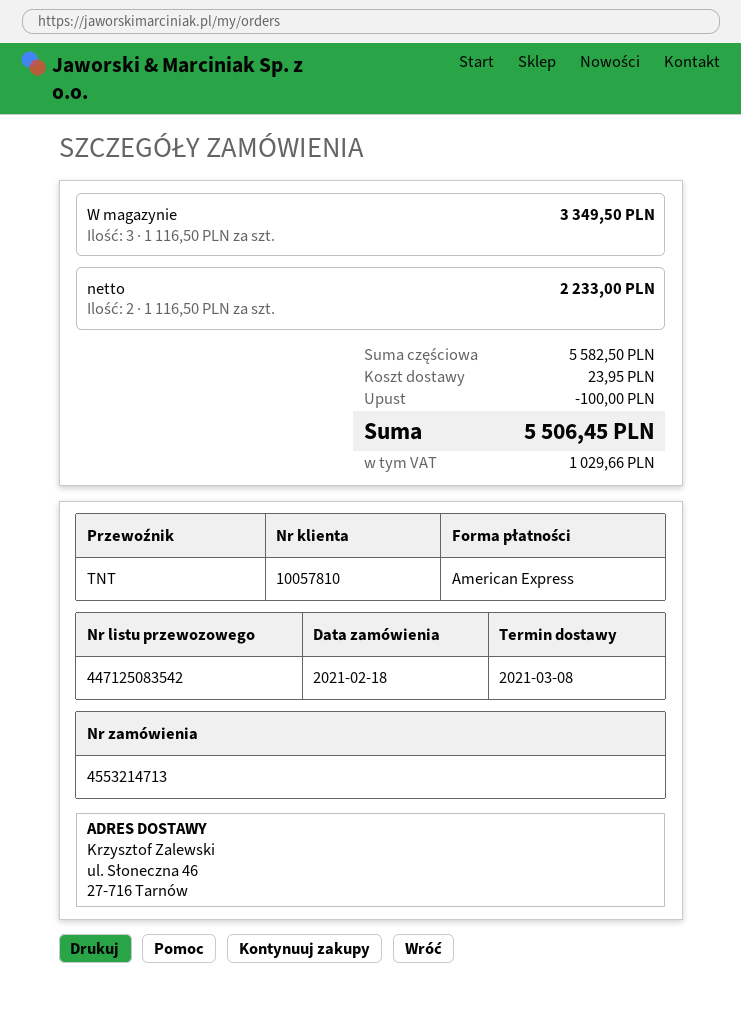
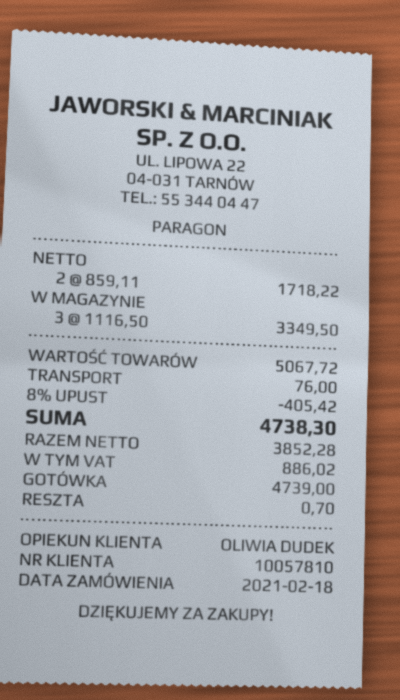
payment method: American Express -> cash
netto: 2 x 1116.50 = 2233.00 -> 2 x 859.11 = 1718.22
subtotal: 5582.50 -> 5067.72
discount: 100.00 -> 405.42
shipping: 23.95 -> 76.00
tax: 1029.66 -> 886.02
total: 5506.45 -> 4738.30

